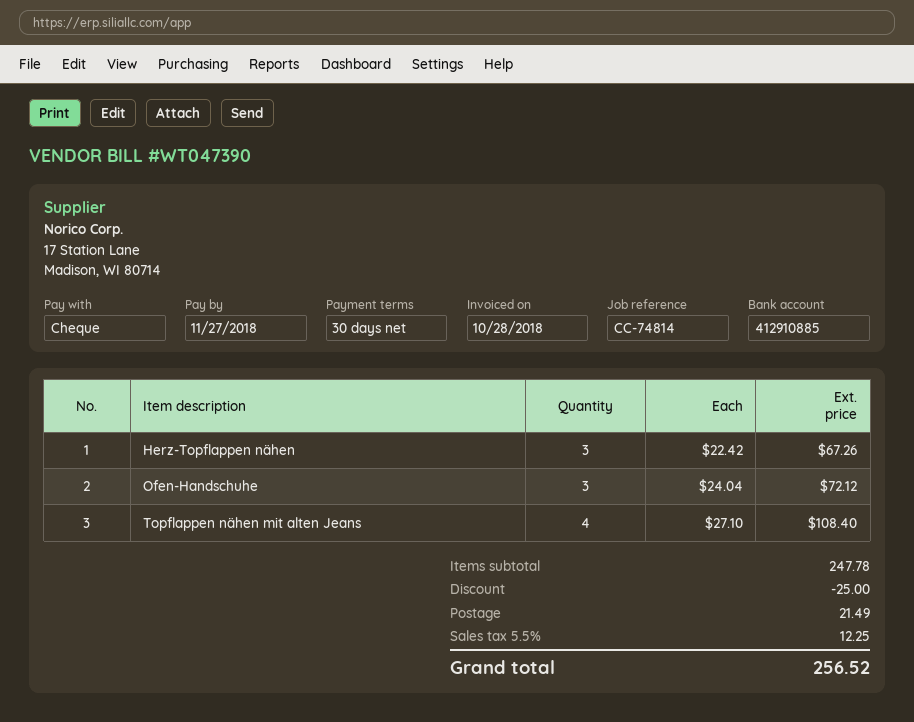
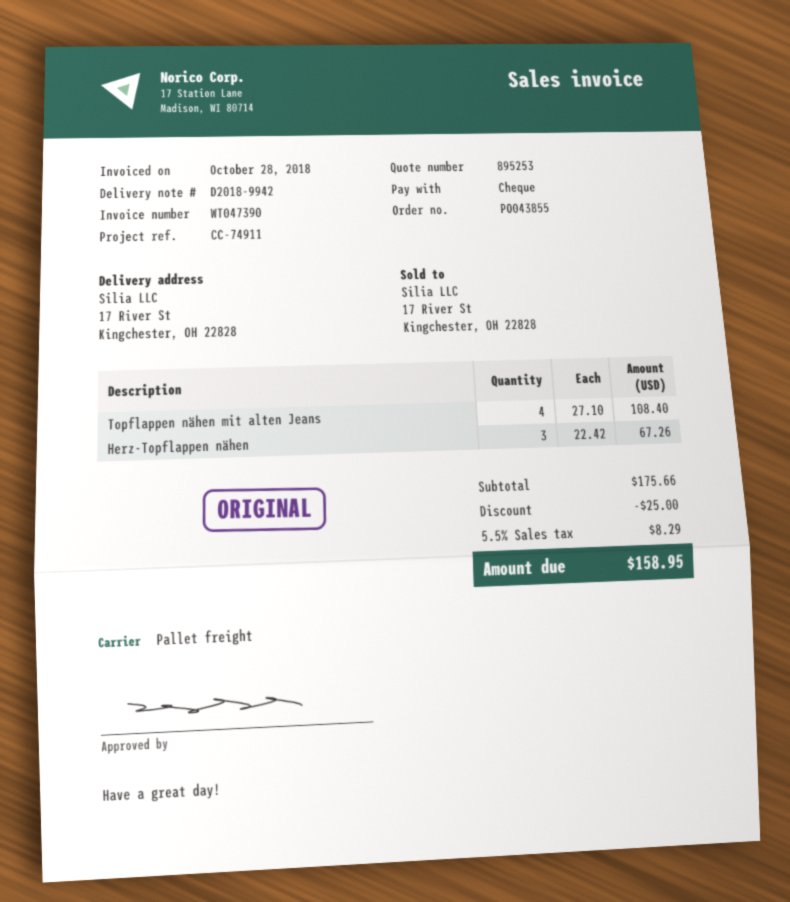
reference: CC-74814 -> CC-74911
Ofen-Handschuhe: 3 x 24.04 = 72.12 -> none
subtotal: 247.78 -> 175.66
shipping: 21.49 -> none
tax: 5.5% = 12.25 -> 5.5% = 8.29
total: 256.52 -> 158.95

